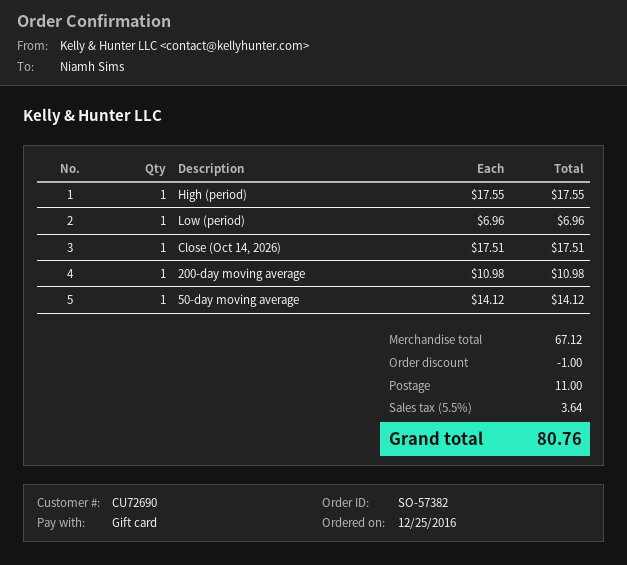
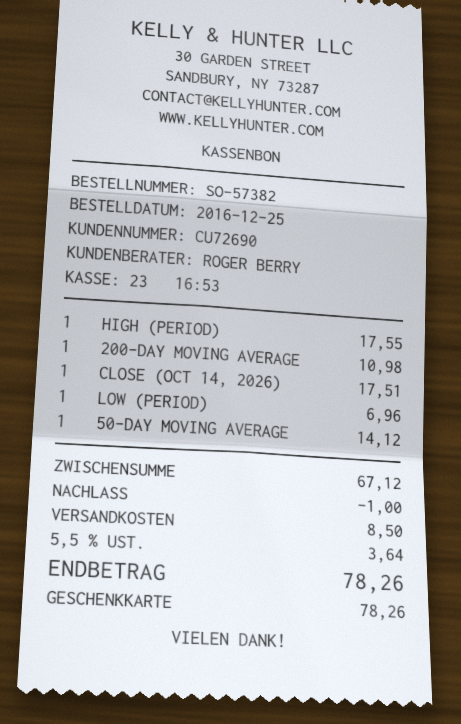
shipping: 11.00 -> 8.50
total: 80.76 -> 78.26

